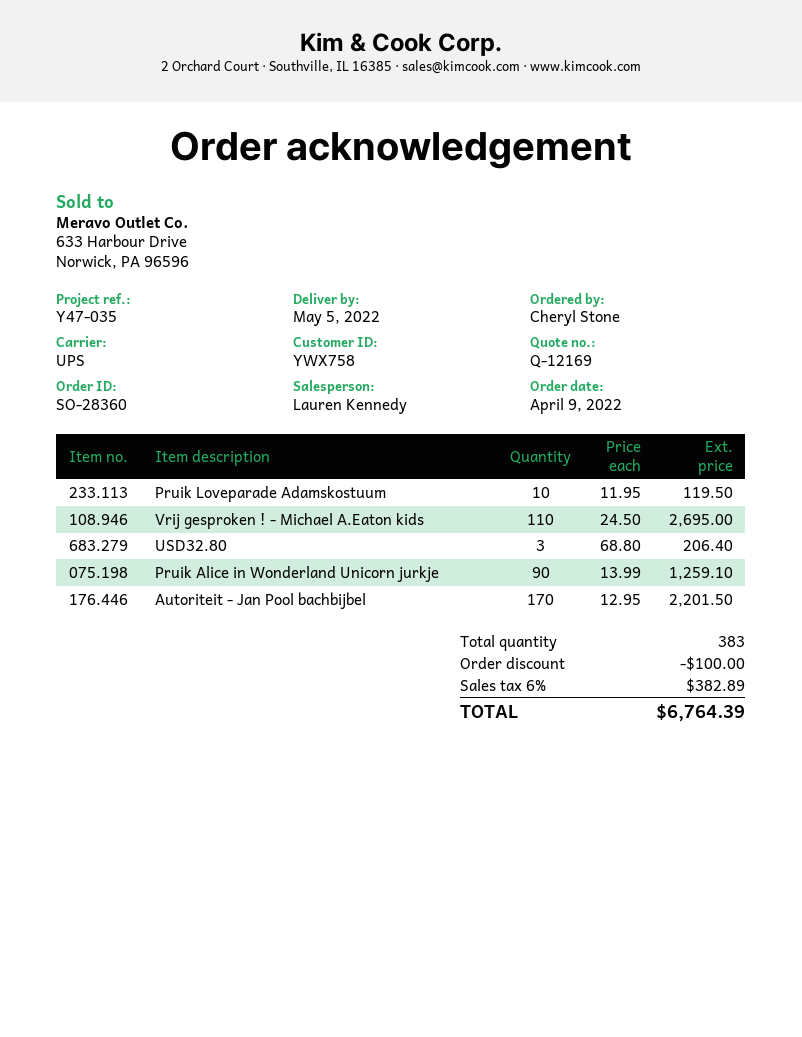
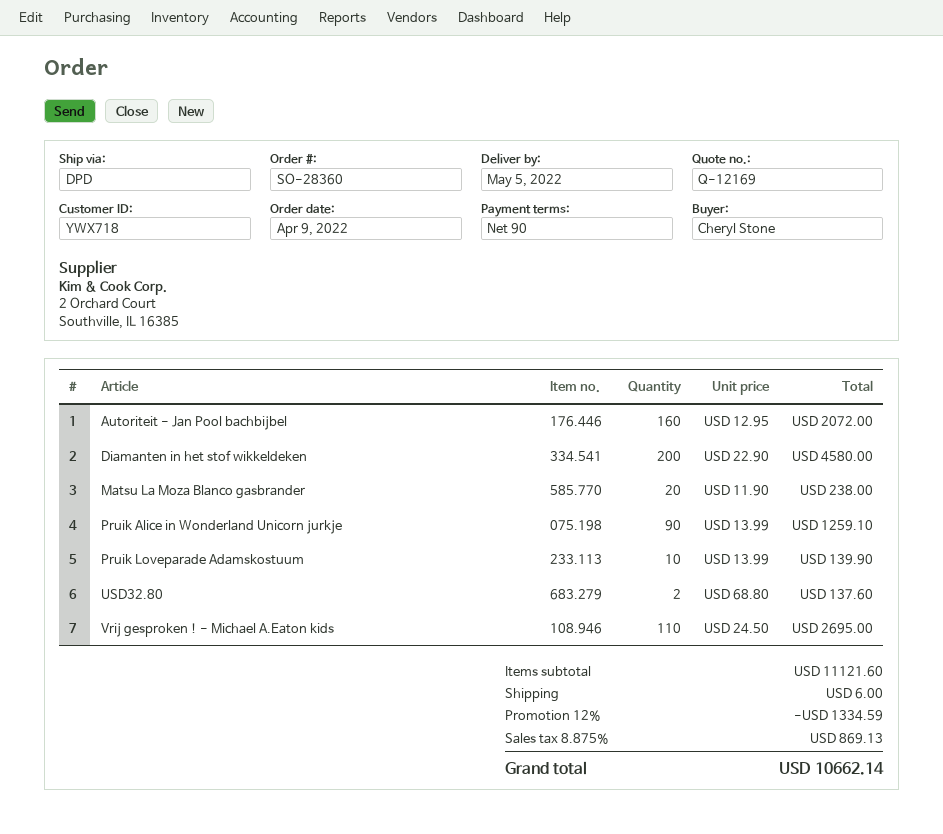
customer number: YWX758 -> YWX718
shipping method: UPS -> DPD
Pruik Loveparade Adamskostuum: 10 x 11.95 = 119.50 -> 10 x 13.99 = 139.90
USD32.80: 3 x 68.80 = 206.40 -> 2 x 68.80 = 137.60
Autoriteit - Jan Pool bachbijbel: 170 x 12.95 = 2201.50 -> 160 x 12.95 = 2072.00
Diamanten in het stof wikkeldeken: none -> 200 x 22.90 = 4580.00
Matsu La Moza Blanco gasbrander: none -> 20 x 11.90 = 238.00
discount: 100.00 -> 1334.59
shipping: none -> 6.00
tax: 6% = 382.89 -> 8.875% = 869.13
total: 6764.39 -> 10662.14

